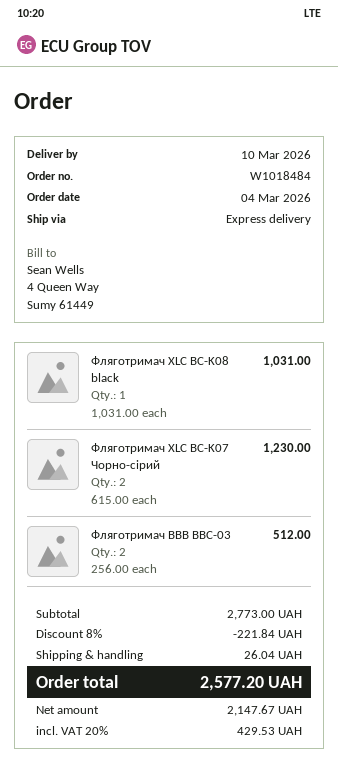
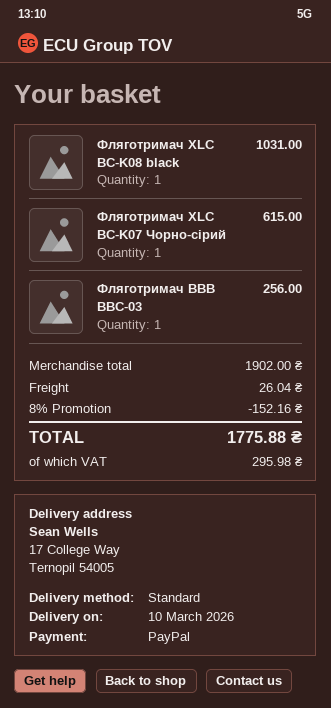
shipping method: express -> standard
Фляготримач XLC BC-K07 Чорно-сірий: 2 for 1230.00 -> 1 for 615.00
Фляготримач BBB BBC-03: 2 for 512.00 -> 1 for 256.00
subtotal: 2773.00 -> 1902.00
discount: 8% = 221.84 -> 8% = 152.16
tax: 429.53 -> 295.98
total: 2577.20 -> 1775.88

